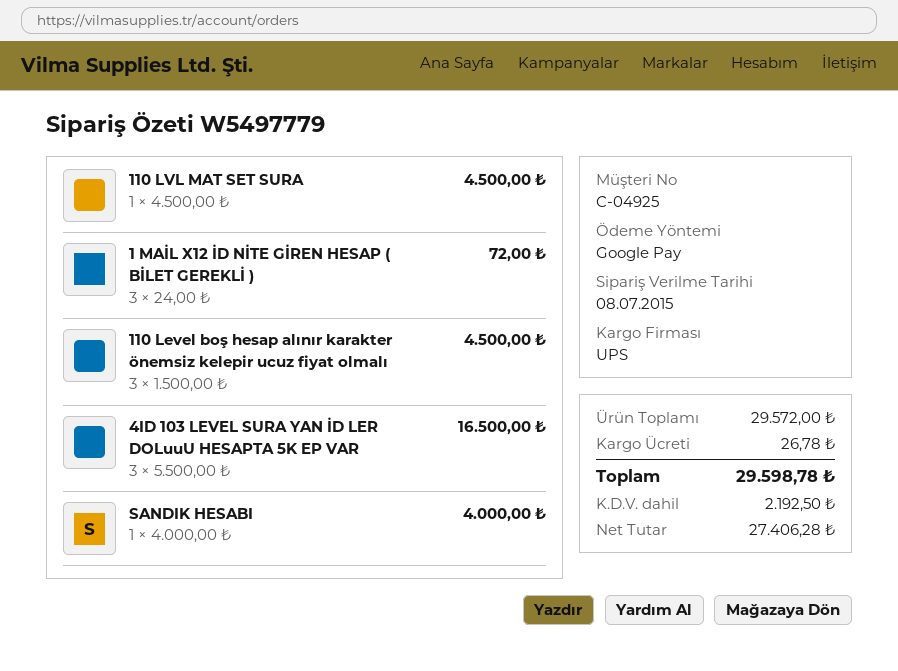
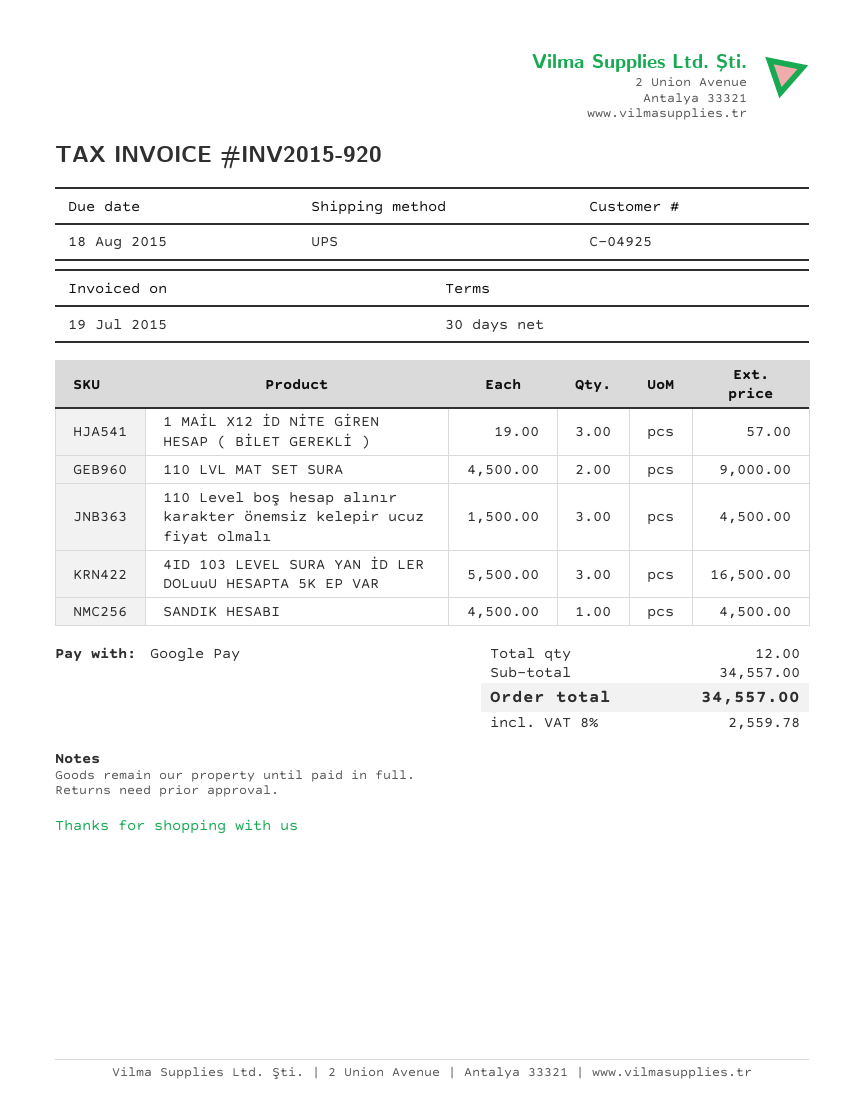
110 LVL MAT SET SURA: 1 x 4500.00 = 4500.00 -> 2 x 4500.00 = 9000.00
1 MAİL X12 İD NİTE GİREN HESAP ( BİLET GEREKLİ ): 3 x 24.00 = 72.00 -> 3 x 19.00 = 57.00
SANDIK HESABI: 1 x 4000.00 = 4000.00 -> 1 x 4500.00 = 4500.00
subtotal: 29572.00 -> 34557.00
shipping: 26.78 -> none
tax: 2192.50 -> 2559.78
total: 29598.78 -> 34557.00

